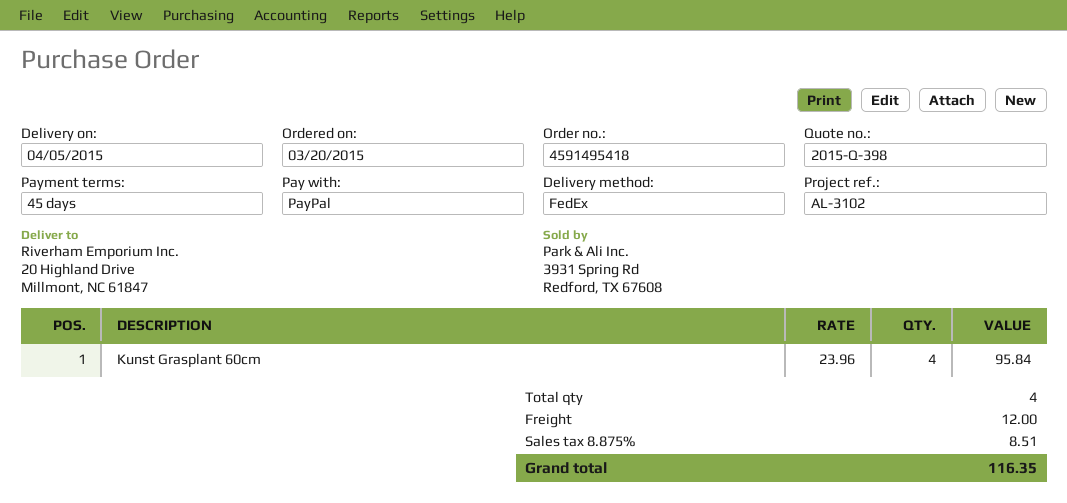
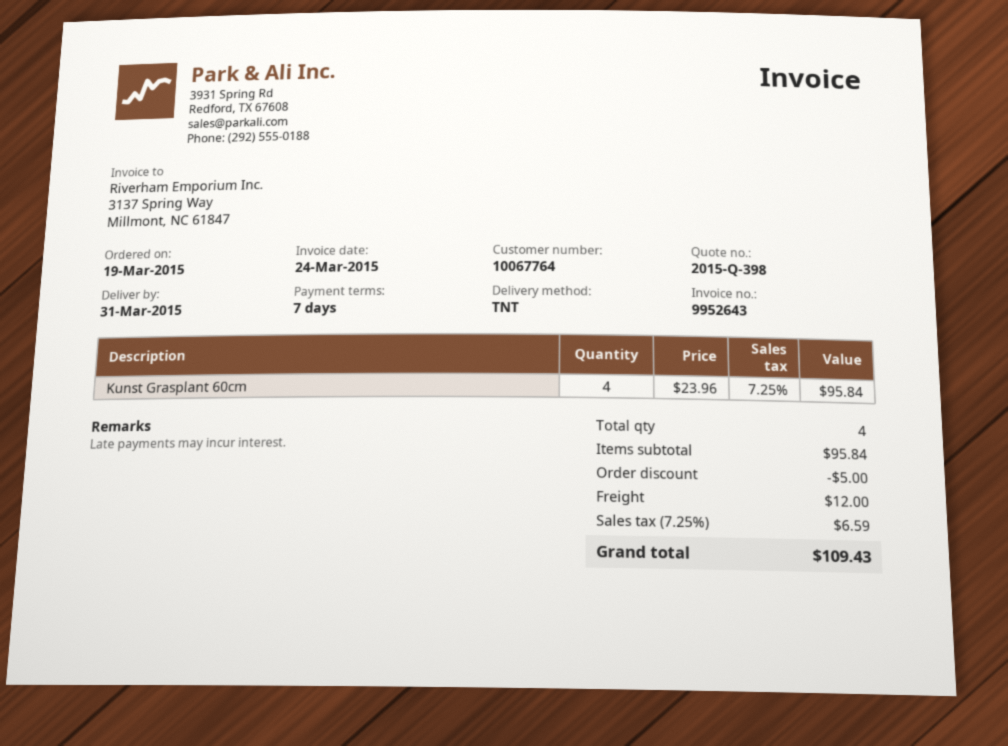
order date: 2015-03-20 -> 2015-03-19
delivery date: 2015-04-05 -> 2015-03-31
payment terms: 45 days -> 7 days
shipping method: FedEx -> TNT
discount: none -> 5.00
tax: 8.875% = 8.51 -> 7.25% = 6.59
total: 116.35 -> 109.43

